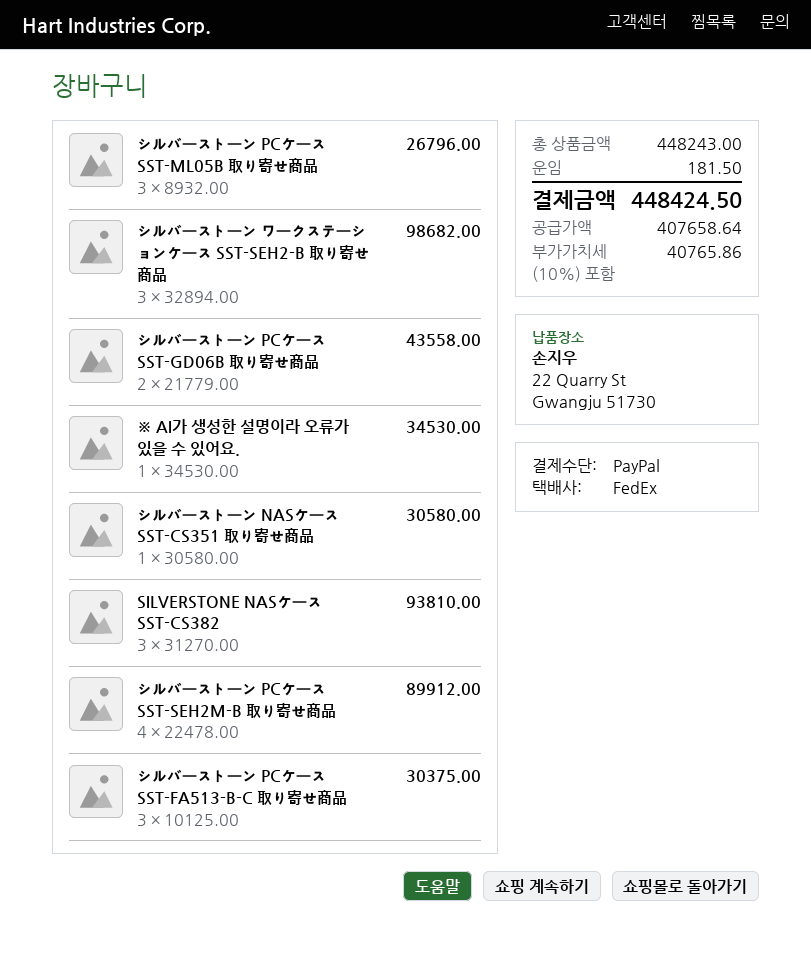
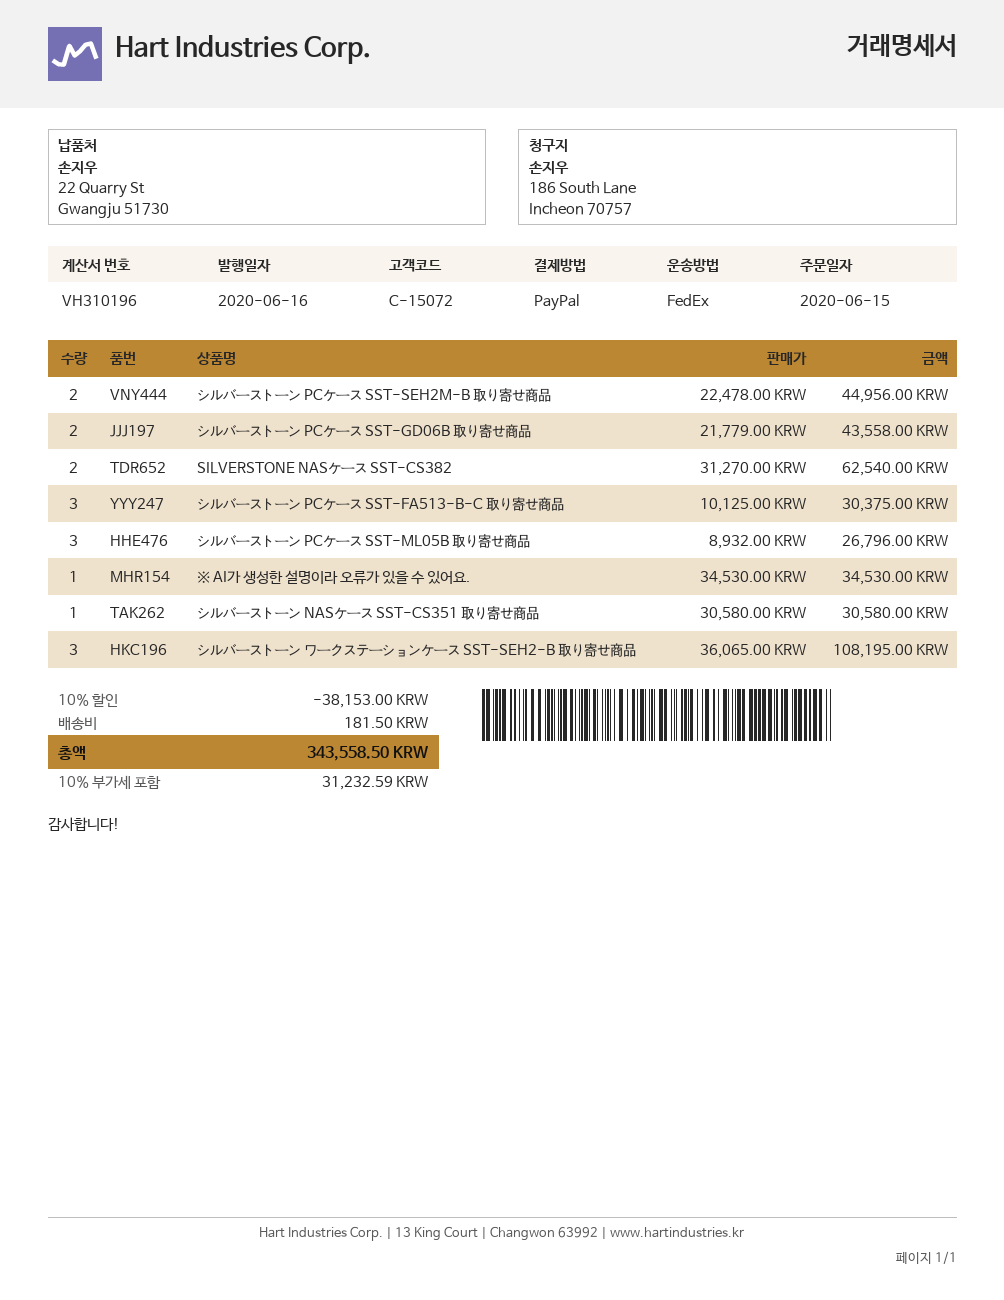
シルバーストーン ワークステーションケース SST-SEH2-B 取り寄せ商品: 3 x 32894.00 = 98682.00 -> 3 x 36065.00 = 108195.00
SILVERSTONE NASケース SST-CS382: 3 x 31270.00 = 93810.00 -> 2 x 31270.00 = 62540.00
シルバーストーン PCケース SST-SEH2M-B 取り寄せ商品: 4 x 22478.00 = 89912.00 -> 2 x 22478.00 = 44956.00
discount: none -> 10% = 38153.00
tax: 10% = 40765.86 -> 10% = 31232.59
total: 448424.50 -> 343558.50

